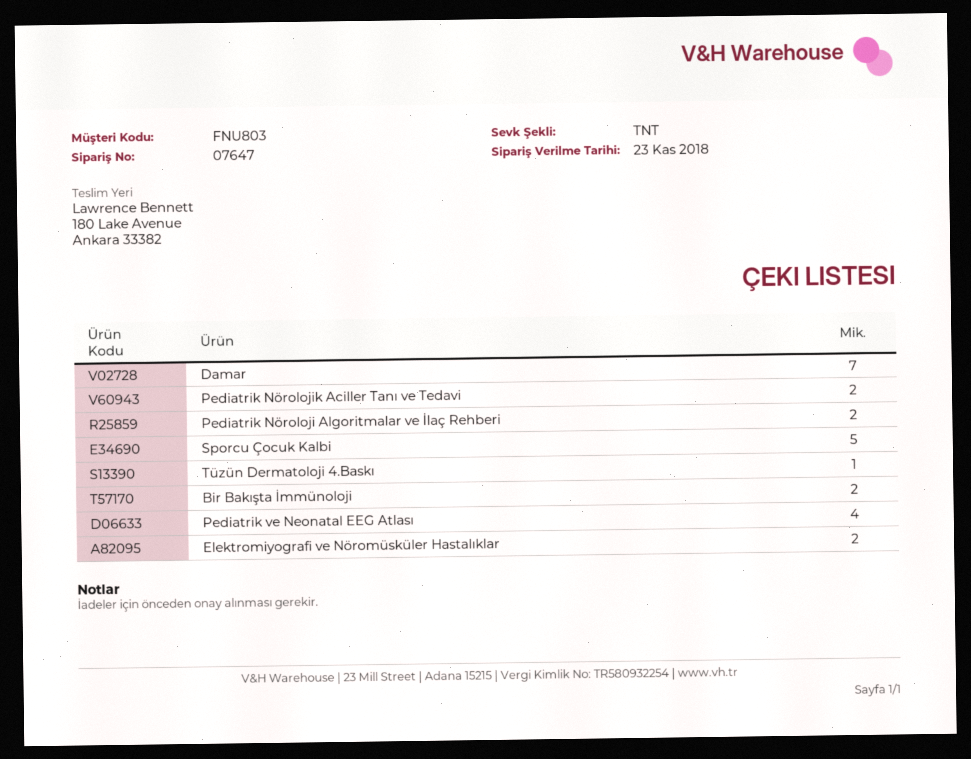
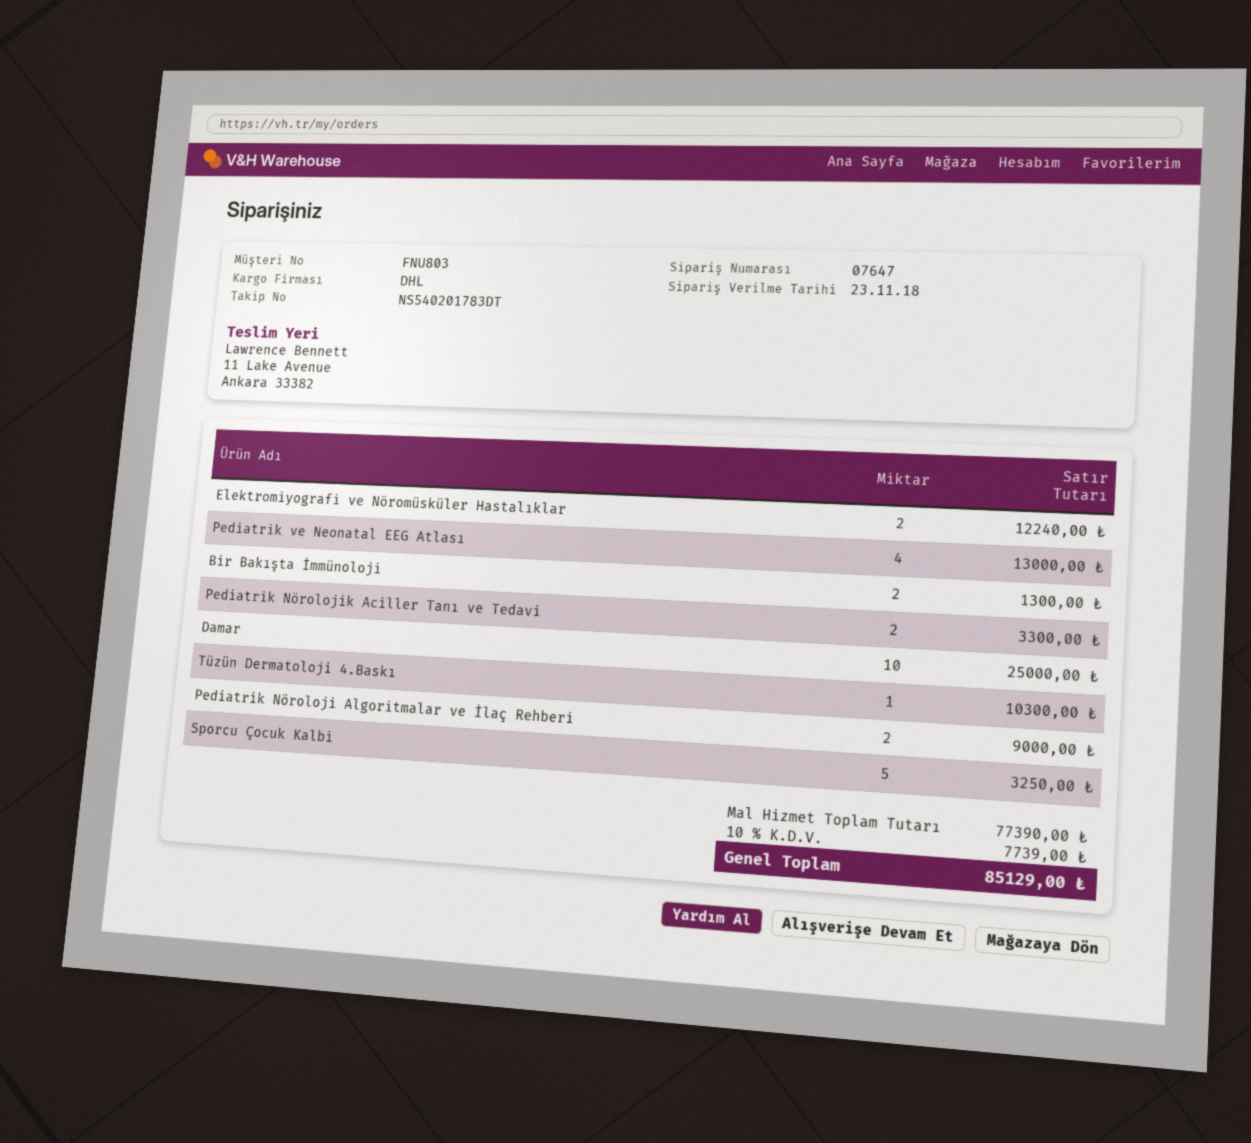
shipping method: TNT -> DHL
ship to: 180 Lake Avenue, Ankara 33382 -> 11 Lake Avenue, Ankara 33382
Damar: 7 -> 10

